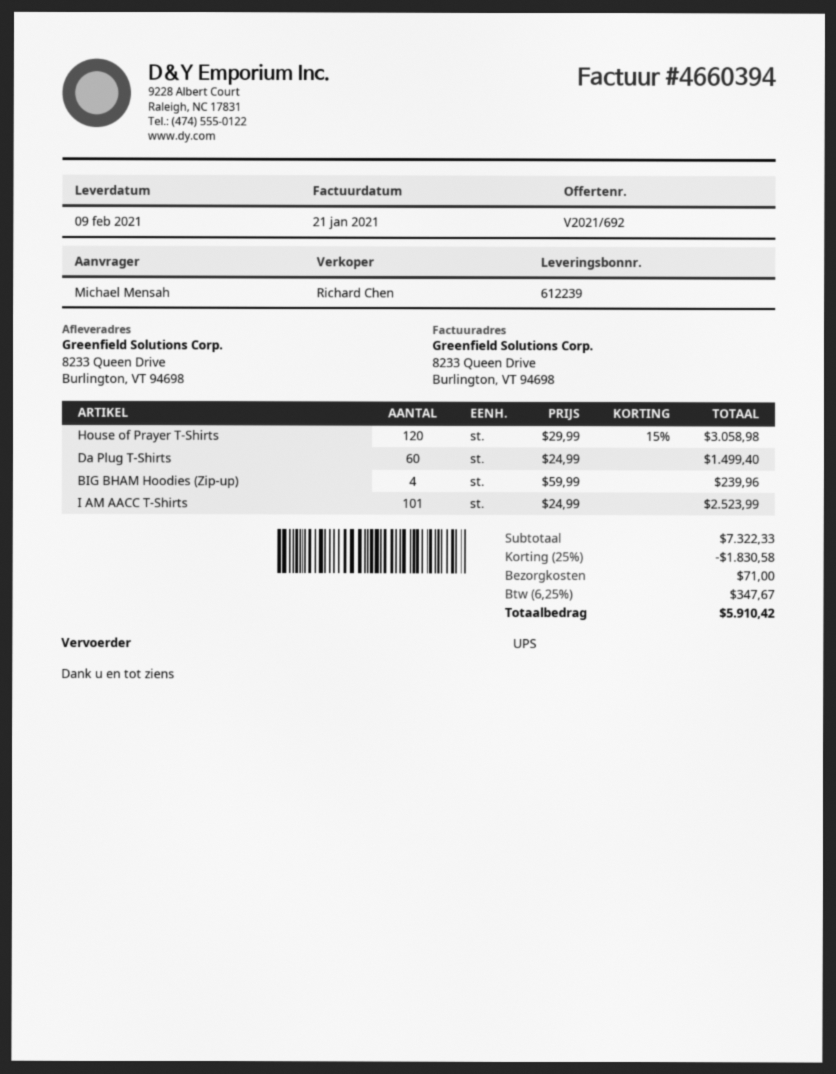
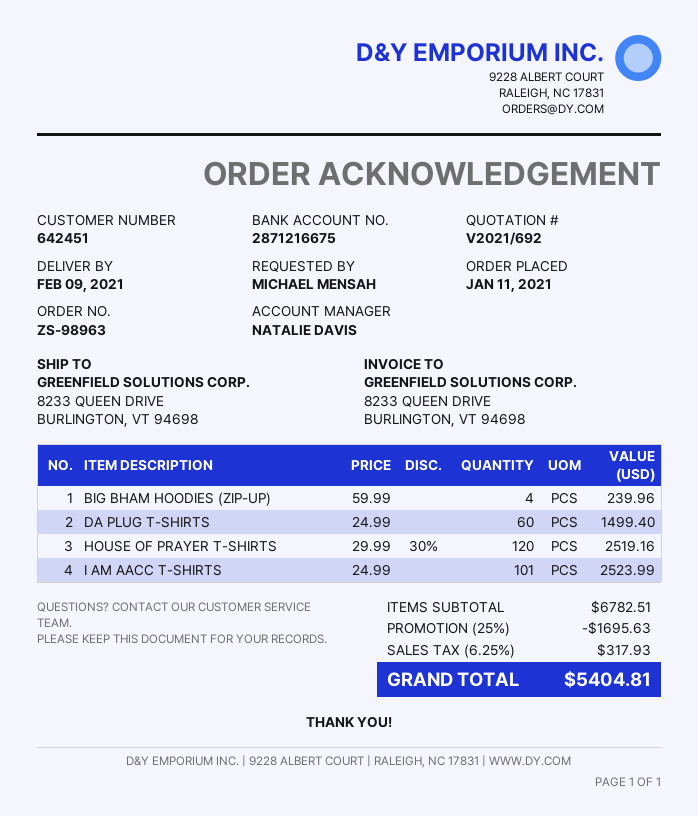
sales rep: Richard Chen -> NATALIE DAVIS
House of Prayer T-Shirts: 120 x 29.99 - 15% = 3058.98 -> 120 x 29.99 - 30% = 2519.16
subtotal: 7322.33 -> 6782.51
discount: 25% = 1830.58 -> 25% = 1695.63
shipping: 71.00 -> none
tax: 6.25% = 347.67 -> 6.25% = 317.93
total: 5910.42 -> 5404.81

